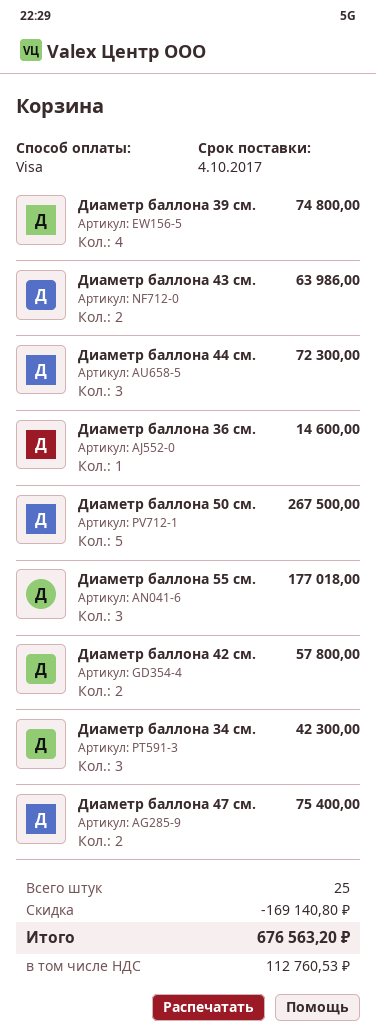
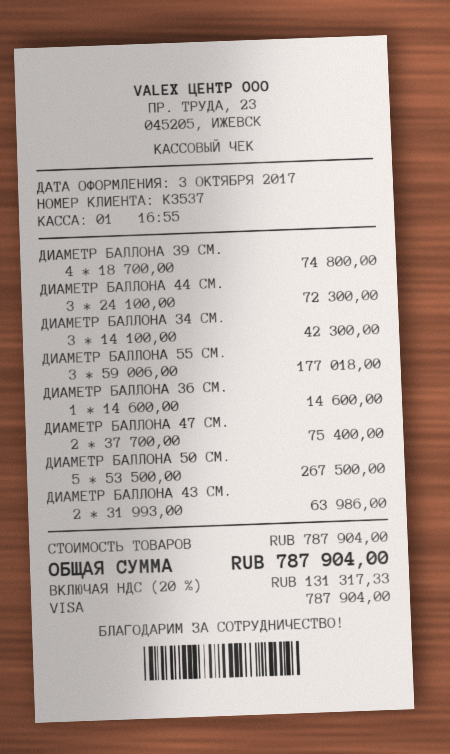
Диаметр баллона 42 см.: 2 for 57800.00 -> none
discount: 169140.80 -> none
tax: 112760.53 -> 131317.33
total: 676563.20 -> 787904.00

